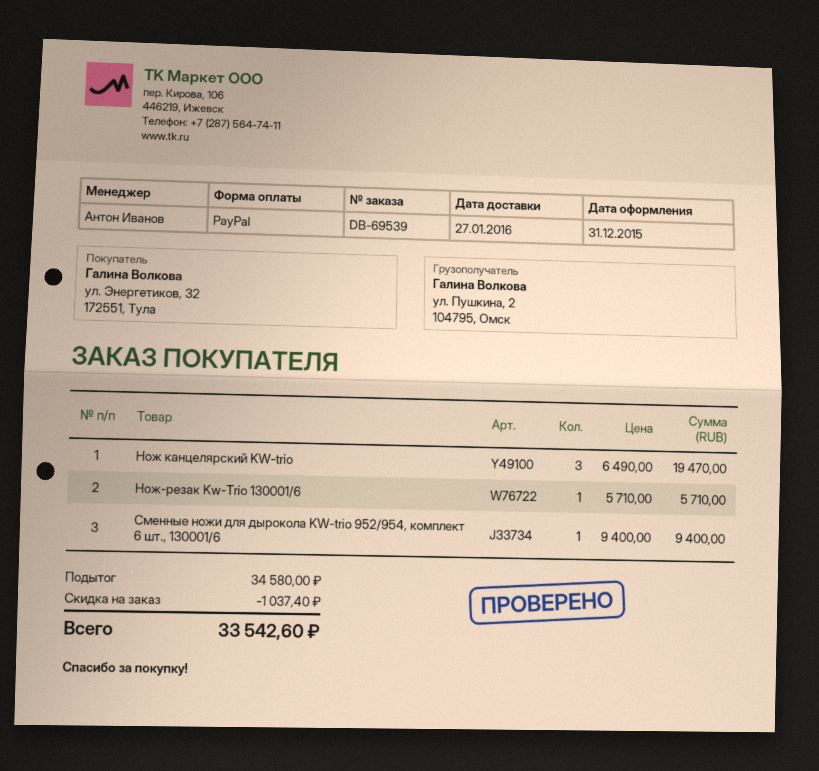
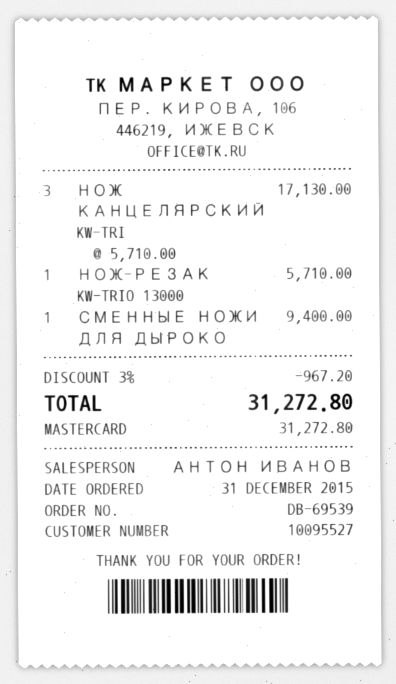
payment method: PayPal -> Mastercard
Нож канцелярский KW-trio: 3 x 6490.00 = 19470.00 -> 3 x 5710.00 = 17130.00
discount: 1037.40 -> 967.20
total: 33542.60 -> 31272.80

